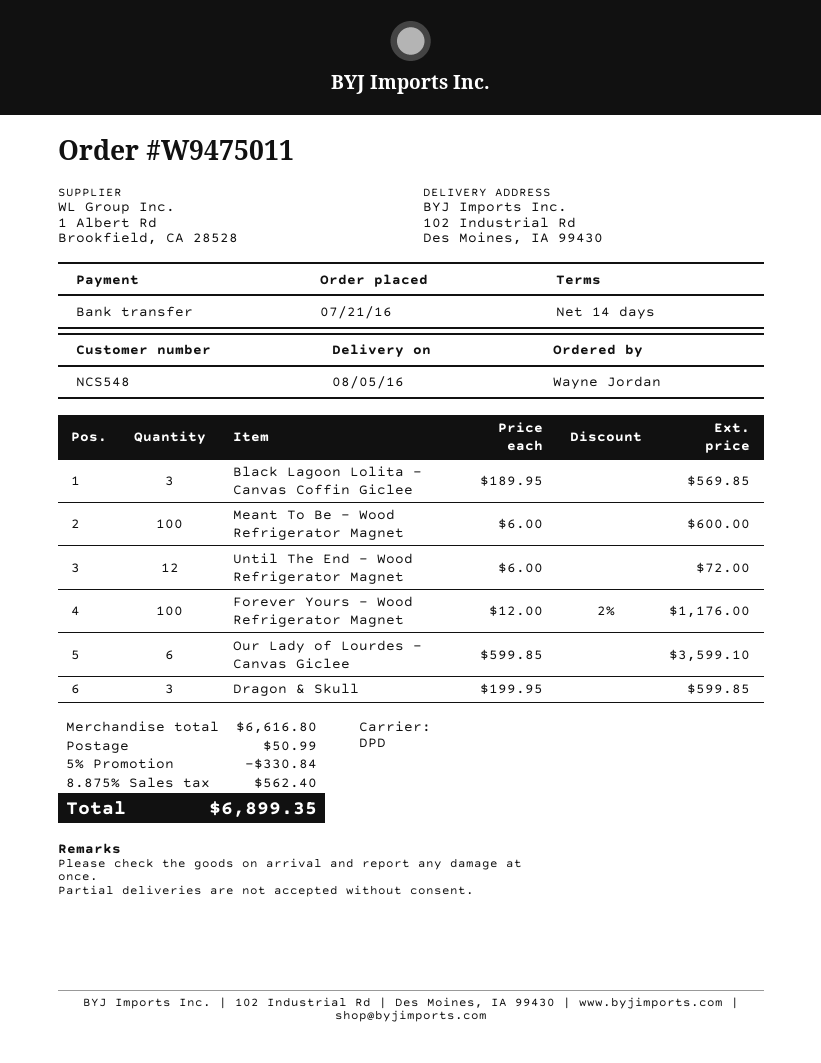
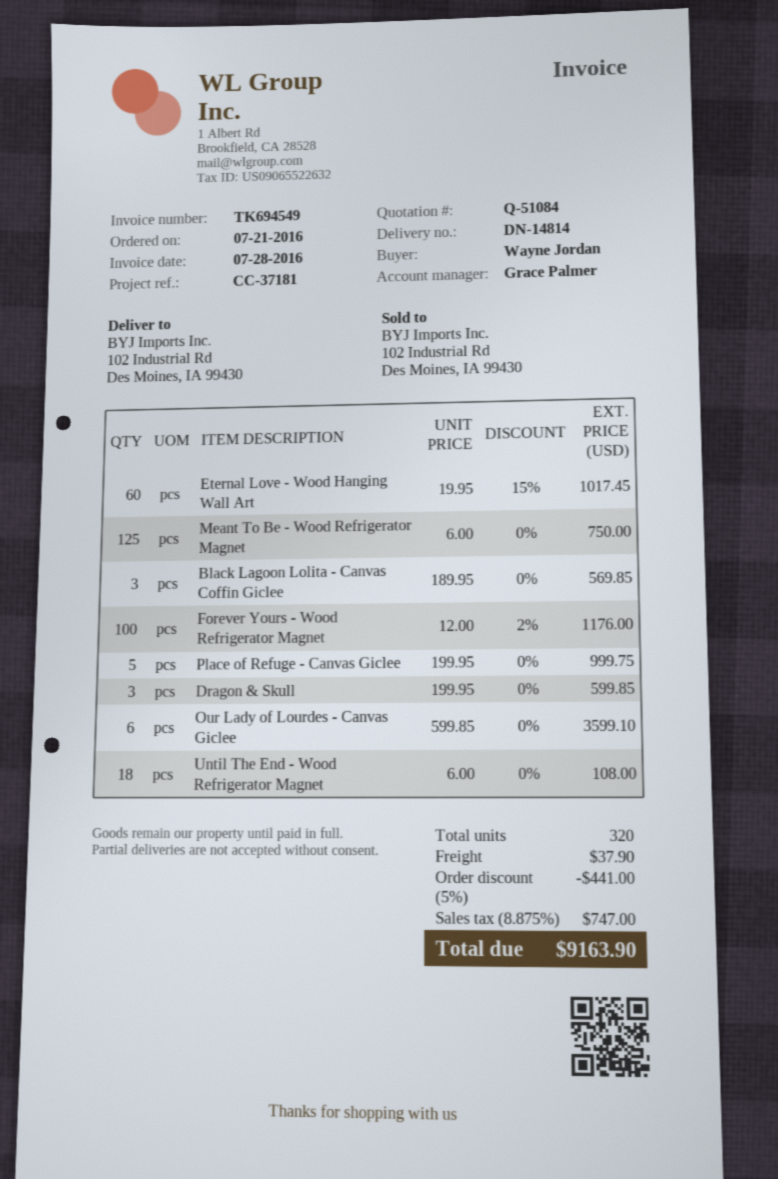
Meant To Be - Wood Refrigerator Magnet: 100 x 6.00 = 600.00 -> 125 x 6.00 = 750.00
Until The End - Wood Refrigerator Magnet: 12 x 6.00 = 72.00 -> 18 x 6.00 = 108.00
Eternal Love - Wood Hanging Wall Art: none -> 60 x 19.95 - 15% = 1017.45
Place of Refuge - Canvas Giclee: none -> 5 x 199.95 = 999.75
discount: 5% = 330.84 -> 5% = 441.00
shipping: 50.99 -> 37.90
tax: 8.875% = 562.40 -> 8.875% = 747.00
total: 6899.35 -> 9163.90

